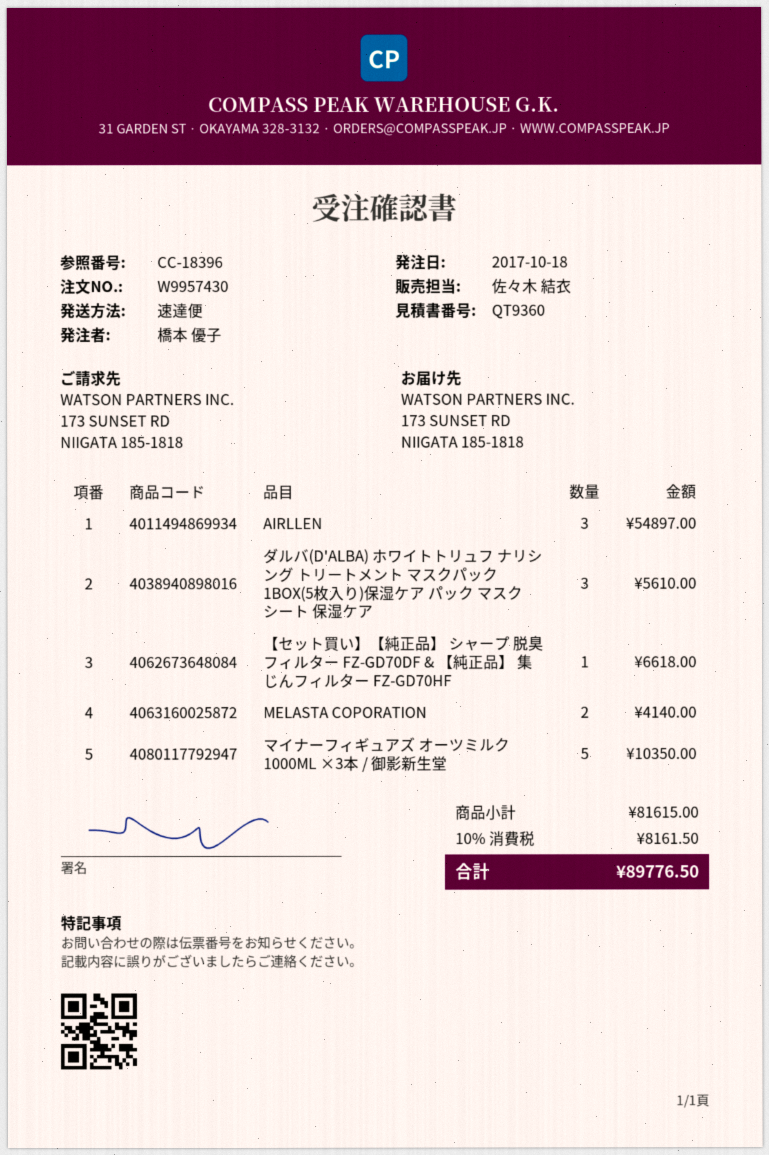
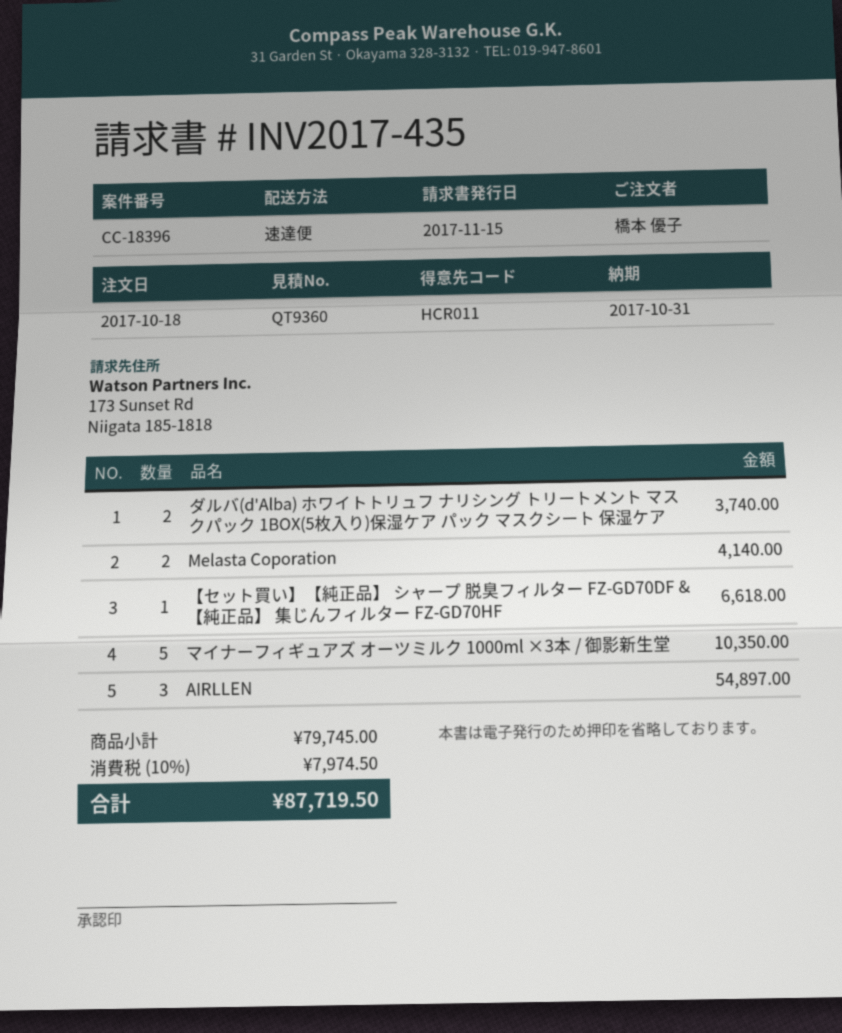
ダルバ(D'ALBA) ホワイトトリュフ ナリシング トリートメント マスクパック 1BOX(5枚入り)保湿ケア パック マスクシート 保湿ケア: 3 for 5610.00 -> 2 for 3740.00
subtotal: 81615.00 -> 79745.00
tax: 10% = 8161.50 -> 10% = 7974.50
total: 89776.50 -> 87719.50

